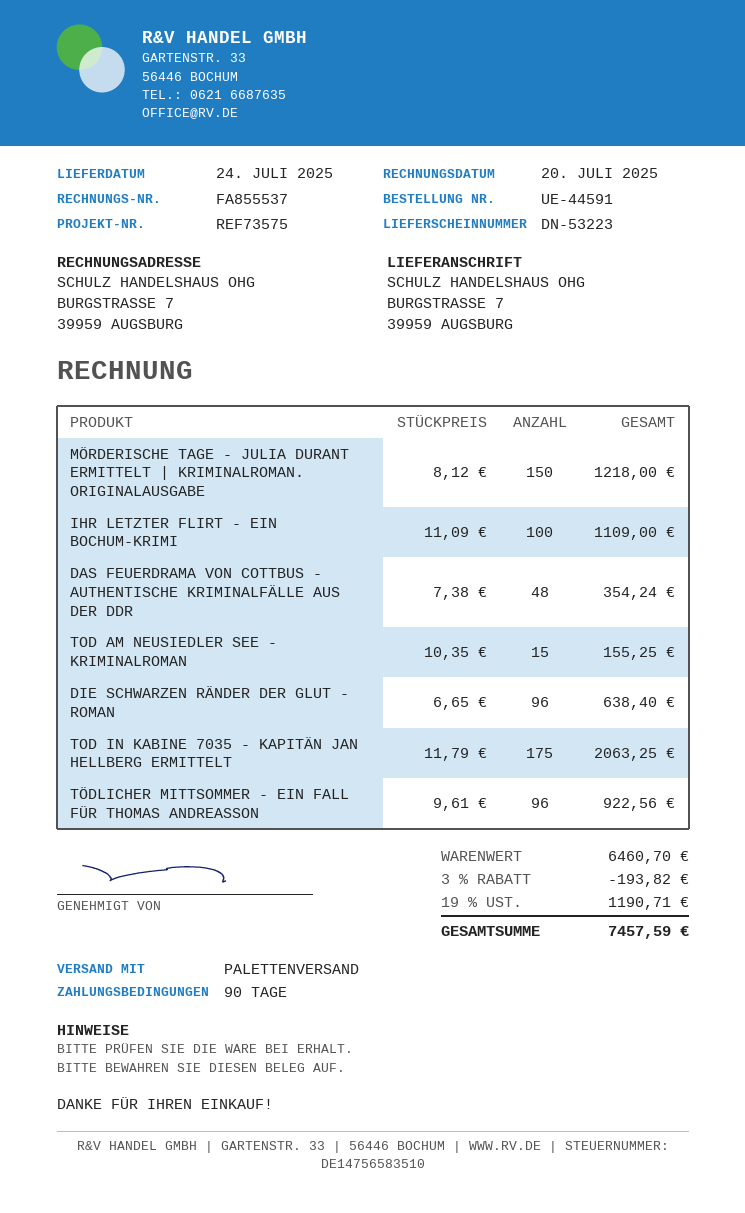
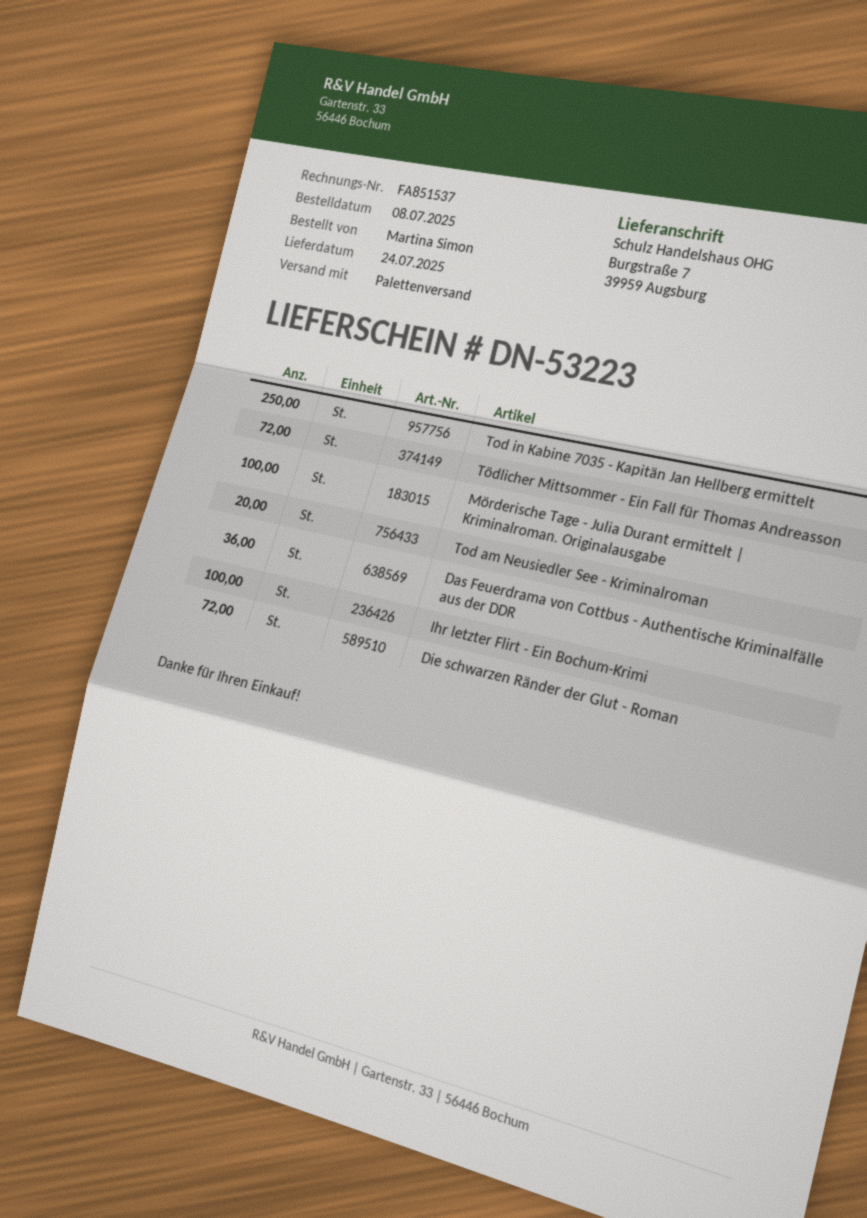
invoice number: FA855537 -> FA851537
MÖRDERISCHE TAGE - JULIA DURANT ERMITTELT | KRIMINALROMAN. ORIGINALAUSGABE: 150 -> 100
DAS FEUERDRAMA VON COTTBUS - AUTHENTISCHE KRIMINALFÄLLE AUS DER DDR: 48 -> 36
TOD AM NEUSIEDLER SEE - KRIMINALROMAN: 15 -> 20
DIE SCHWARZEN RÄNDER DER GLUT - ROMAN: 96 -> 72
TOD IN KABINE 7035 - KAPITÄN JAN HELLBERG ERMITTELT: 175 -> 250
TÖDLICHER MITTSOMMER - EIN FALL FÜR THOMAS ANDREASSON: 96 -> 72

